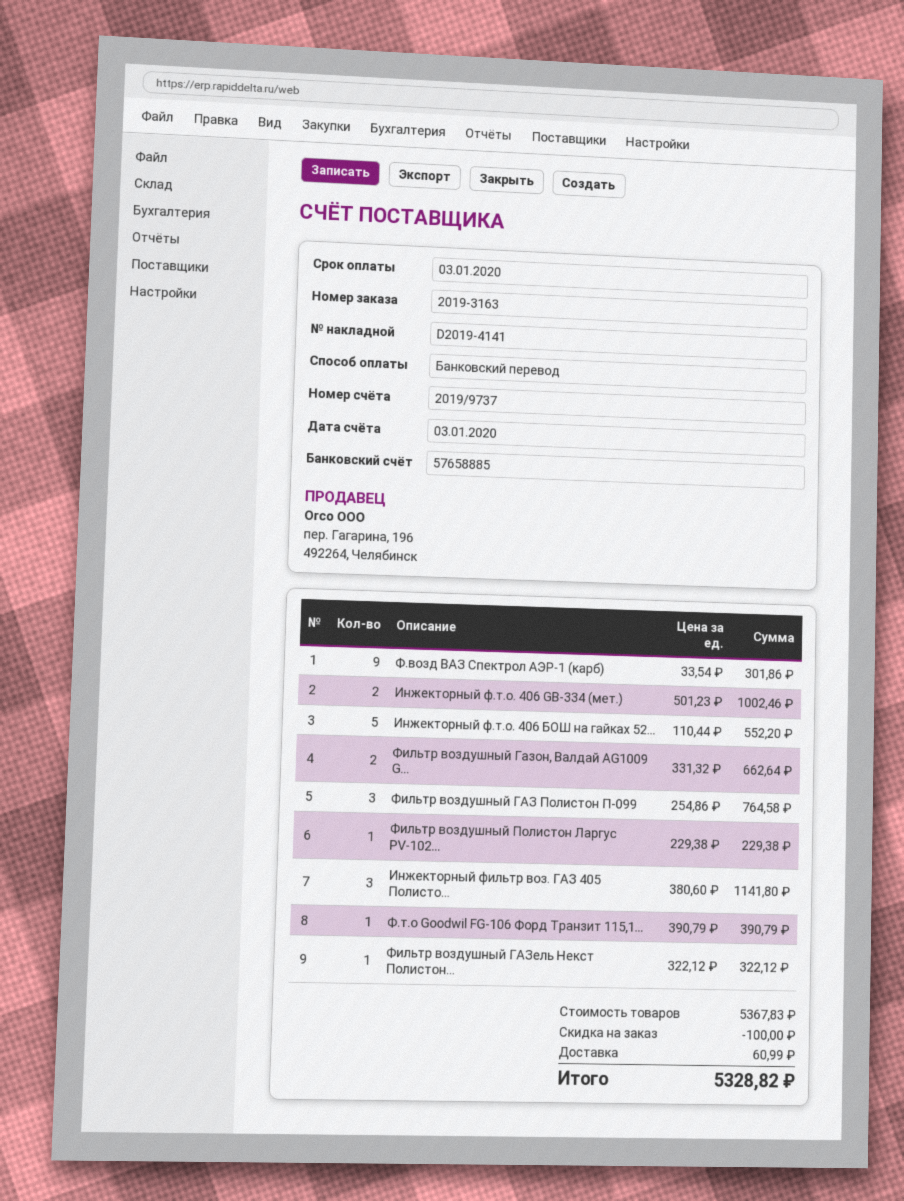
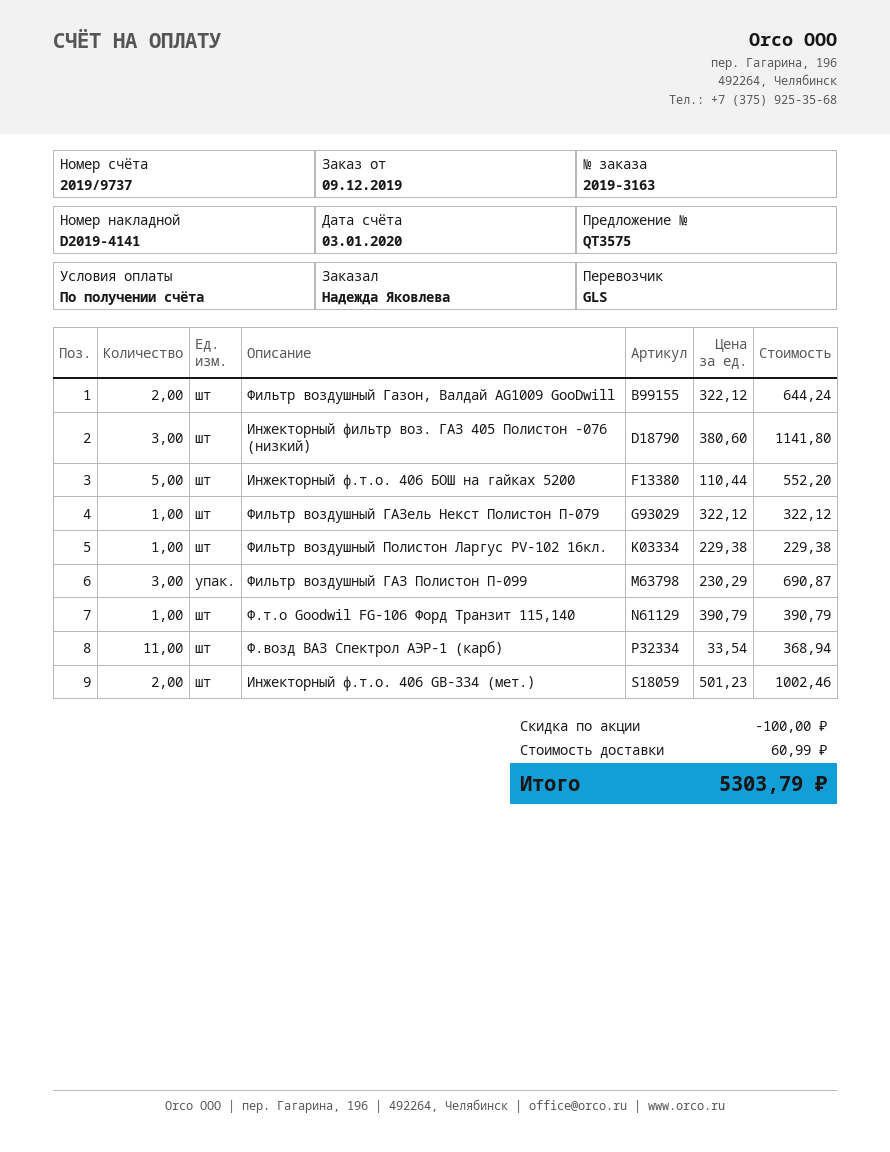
Ф.возд ВАЗ Спектрол АЭР-1 (карб): 9 x 33.54 = 301.86 -> 11 x 33.54 = 368.94
Фильтр воздушный Газон, Валдай AG1009 G...: 2 x 331.32 = 662.64 -> 2 x 322.12 = 644.24
Фильтр воздушный ГАЗ Полистон П-099: 3 x 254.86 = 764.58 -> 3 x 230.29 = 690.87
total: 5328.82 -> 5303.79

